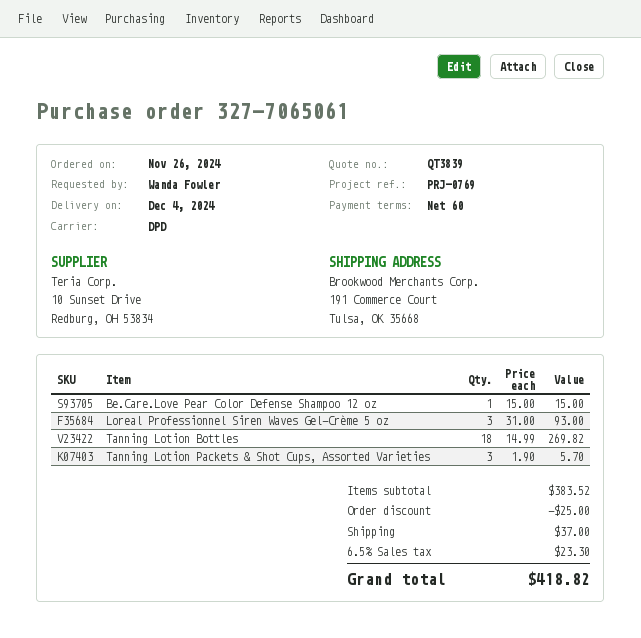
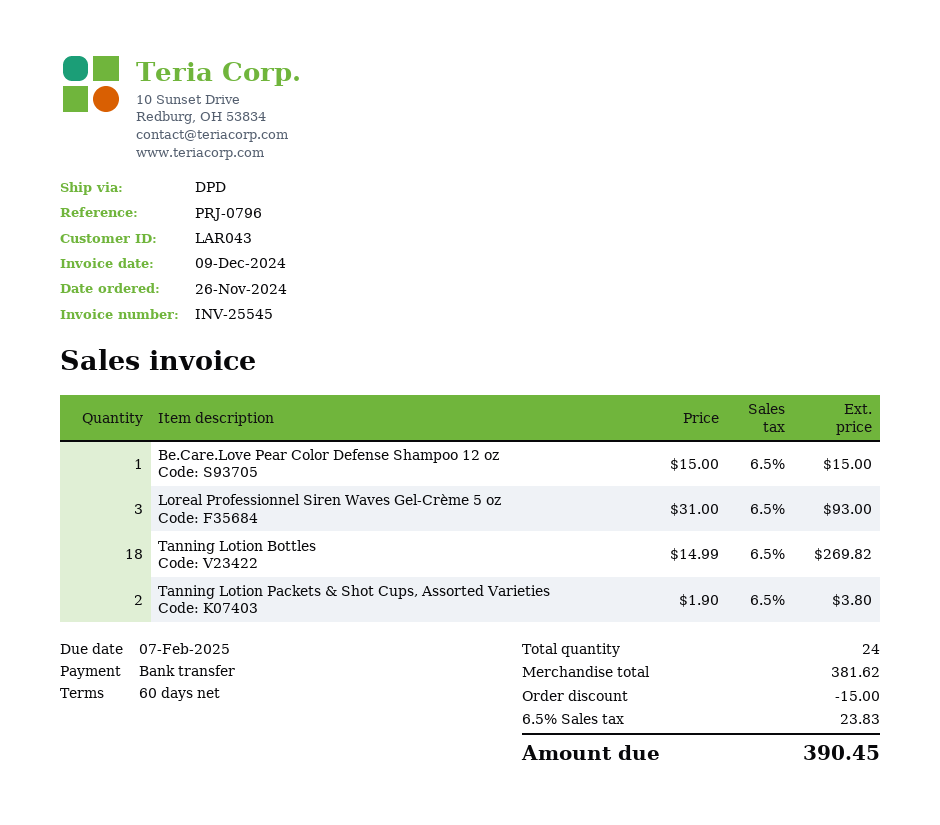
reference: PRJ-0769 -> PRJ-0796
Tanning Lotion Packets & Shot Cups, Assorted Varieties: 3 x 1.90 = 5.70 -> 2 x 1.90 = 3.80
subtotal: 383.52 -> 381.62
discount: 25.00 -> 15.00
shipping: 37.00 -> none
tax: 6.5% = 23.30 -> 6.5% = 23.83
total: 418.82 -> 390.45

